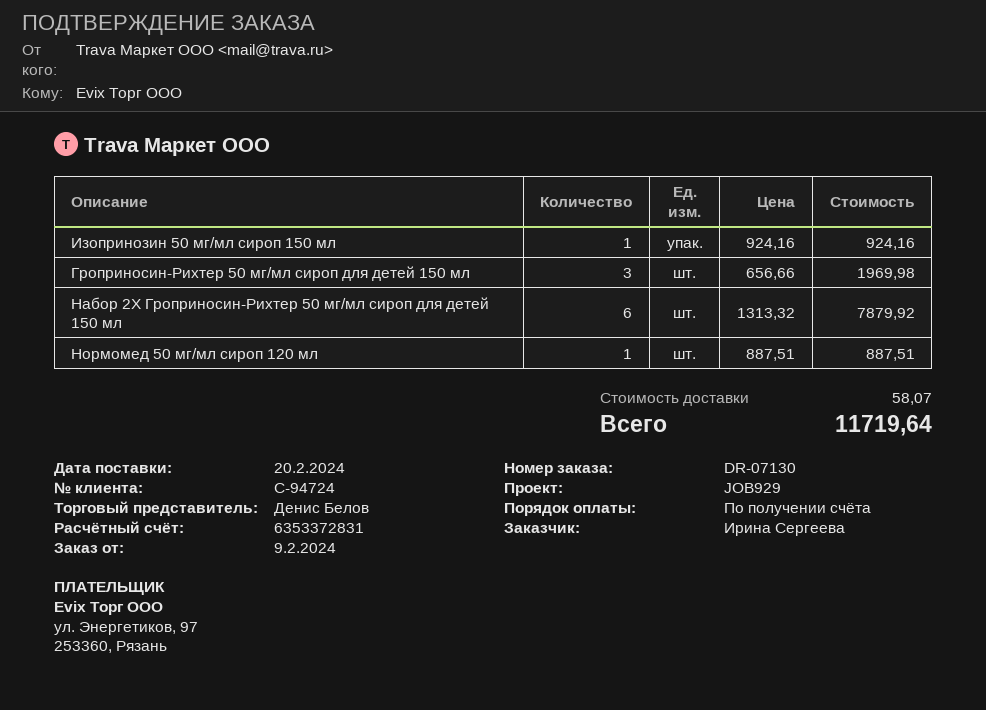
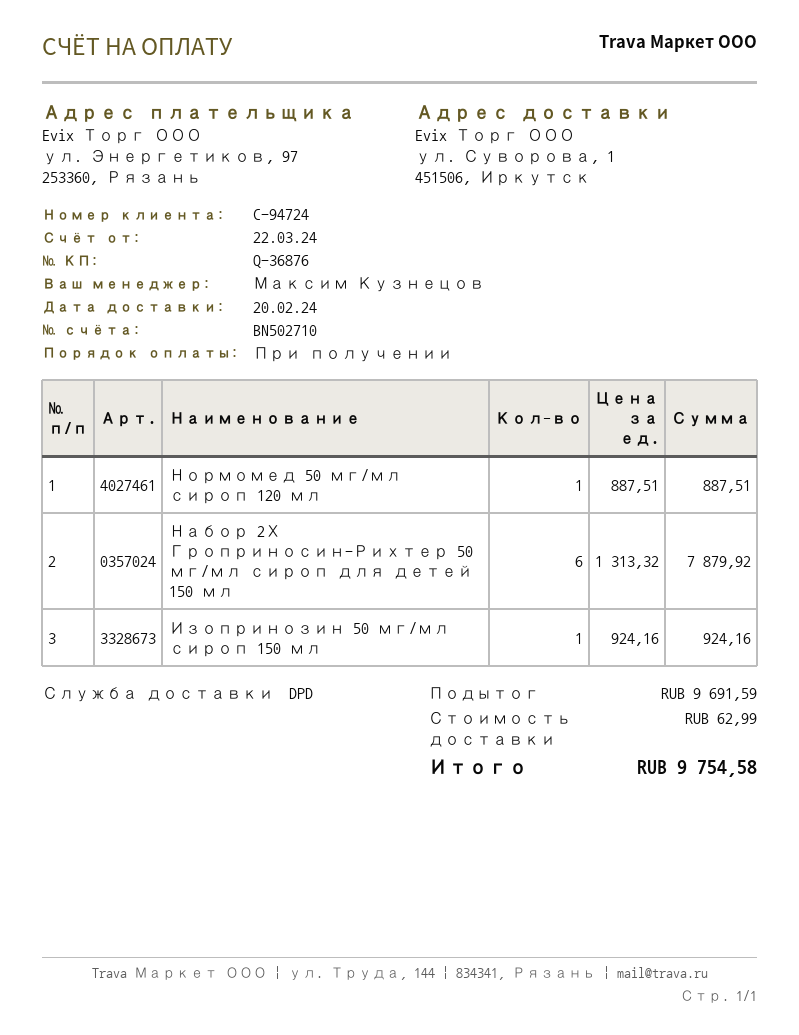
sales rep: Денис Белов -> Максим Кузнецов
Гроприносин-Рихтер 50 мг/мл сироп для детей 150 мл: 3 x 656.66 = 1969.98 -> none
shipping: 58.07 -> 62.99
total: 11719.64 -> 9754.58

